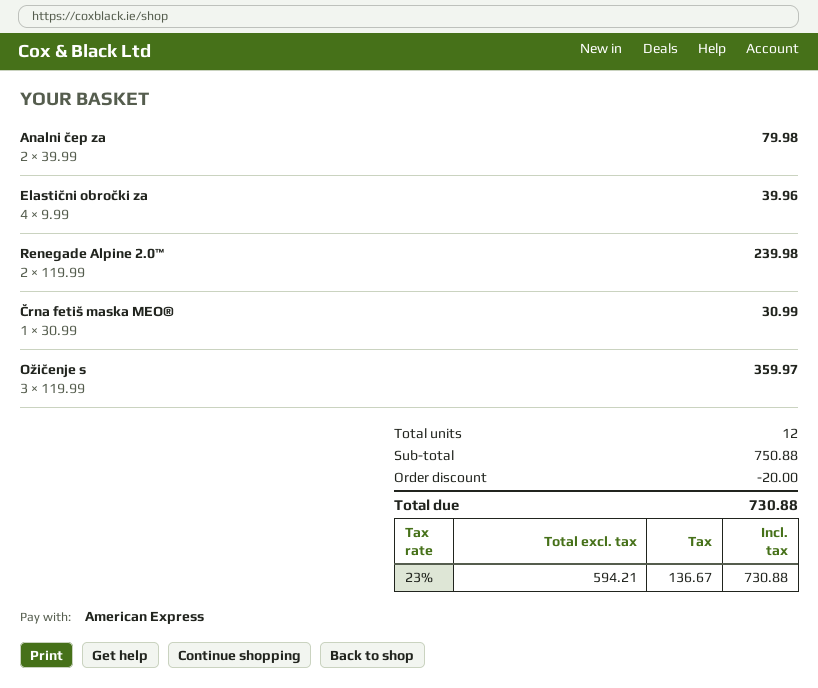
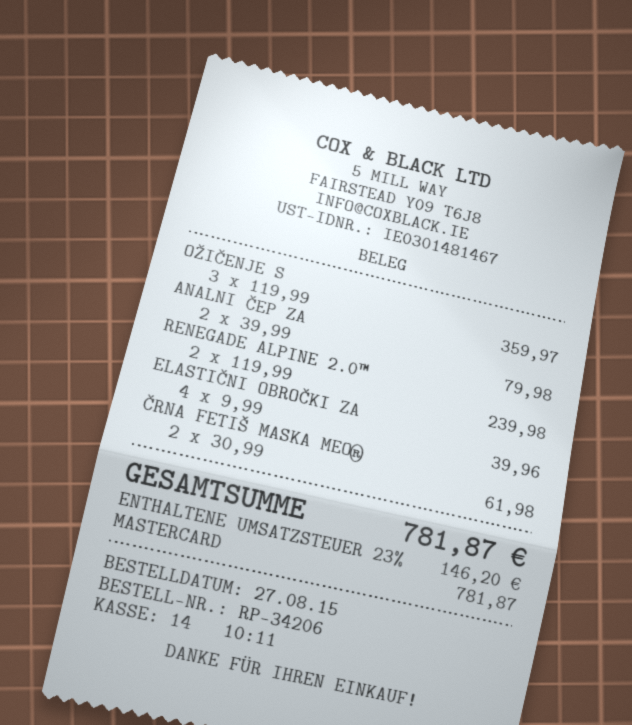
payment method: American Express -> Mastercard
Črna fetiš maska MEO®: 1 x 30.99 = 30.99 -> 2 x 30.99 = 61.98
discount: 20.00 -> none
tax: 23% = 136.67 -> 23% = 146.20
total: 730.88 -> 781.87

